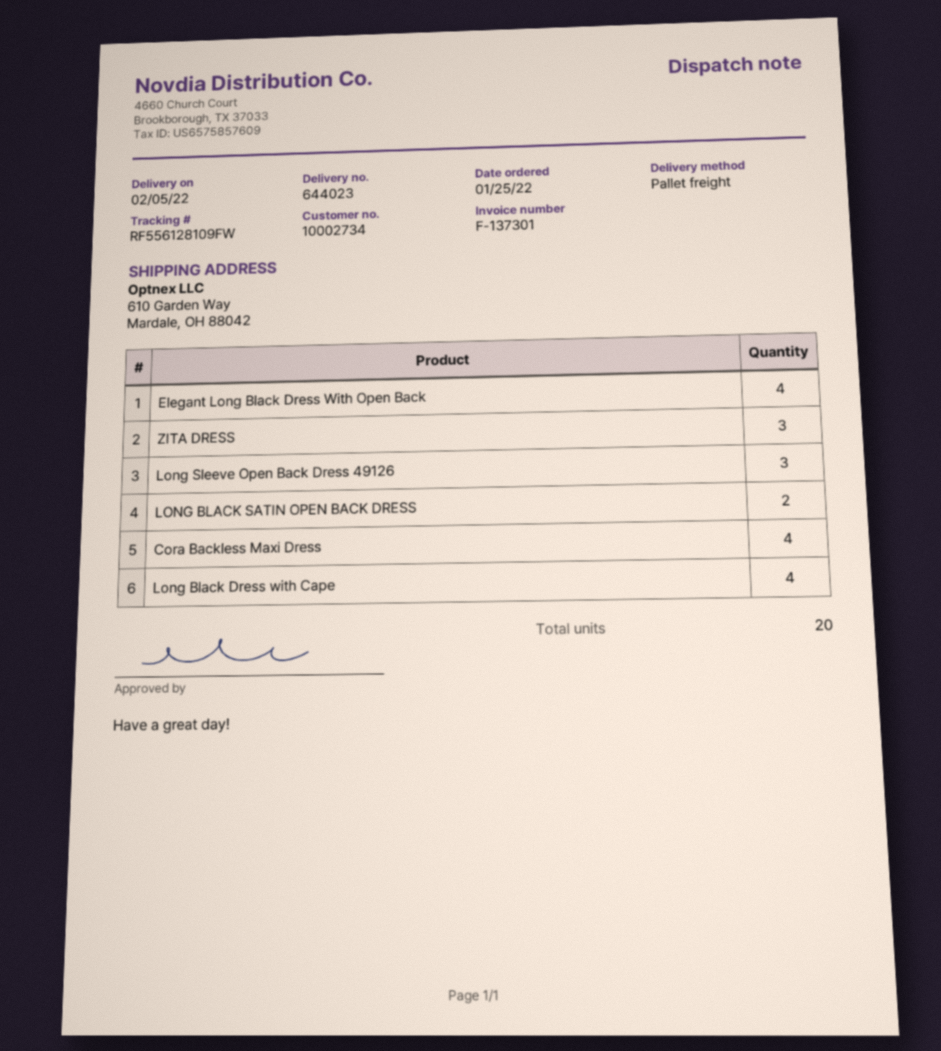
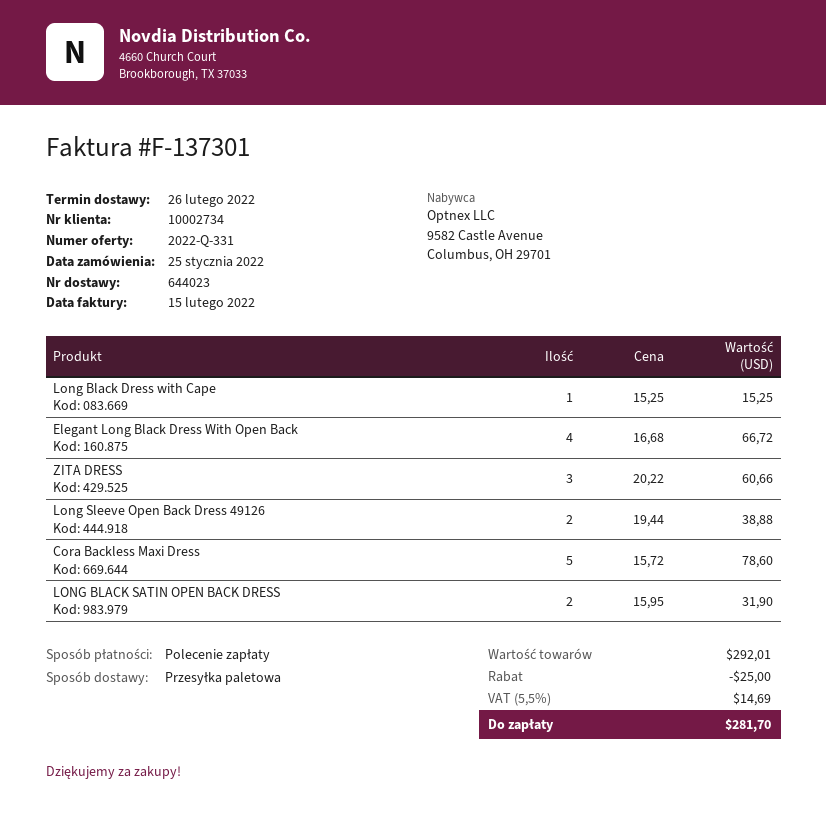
delivery date: 2022-02-05 -> 2022-02-26
Long Sleeve Open Back Dress 49126: 3 -> 2
Cora Backless Maxi Dress: 4 -> 5
Long Black Dress with Cape: 4 -> 1

